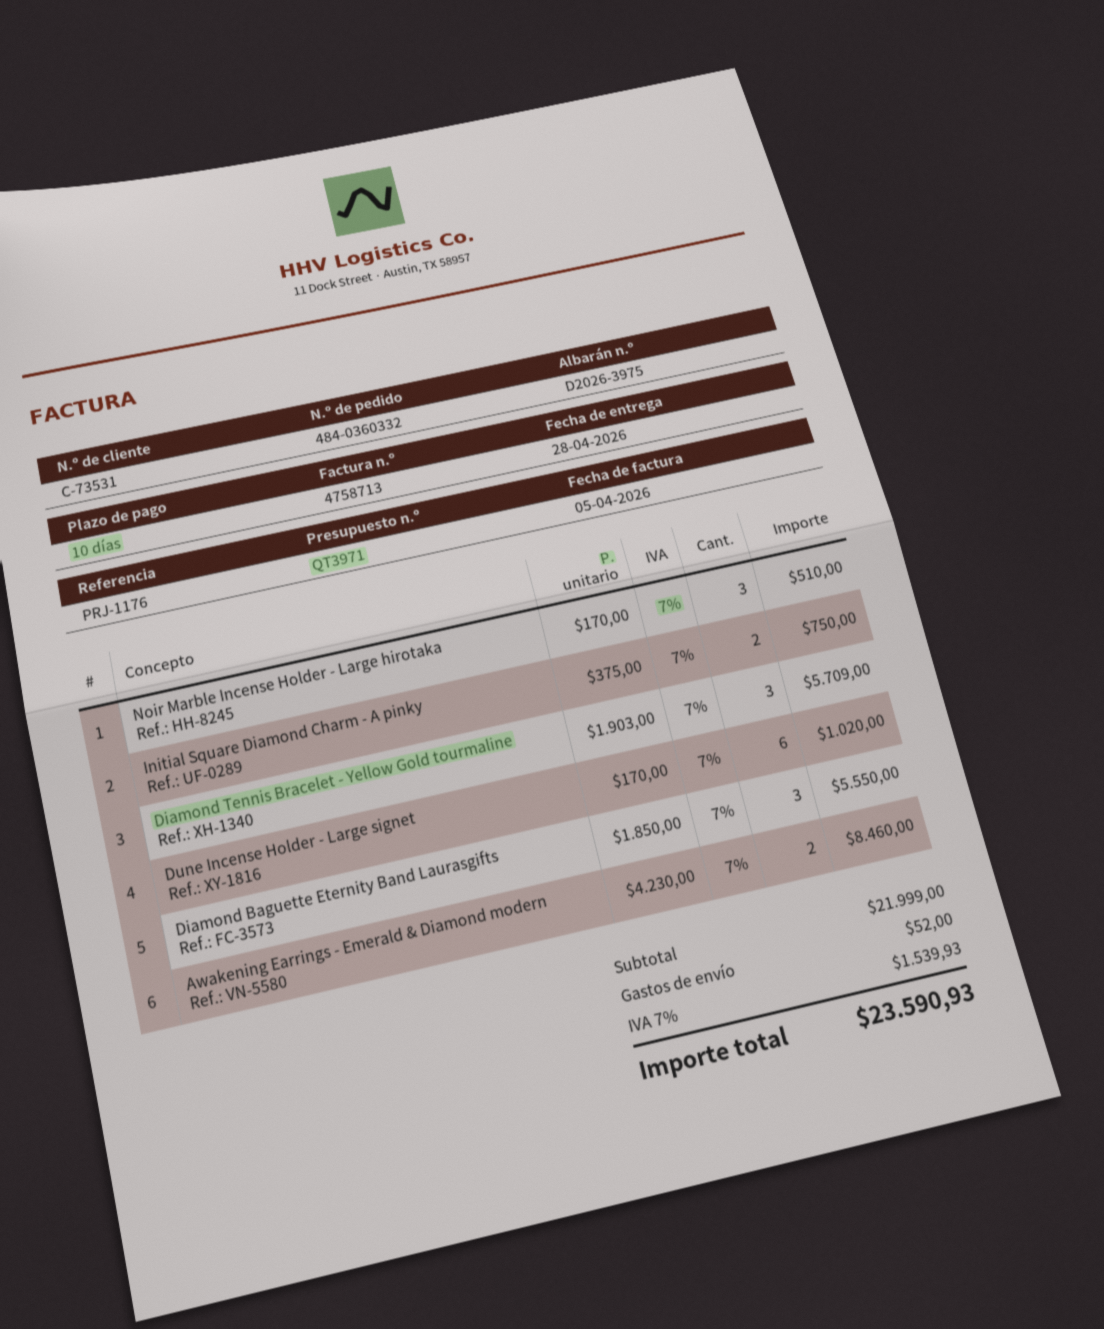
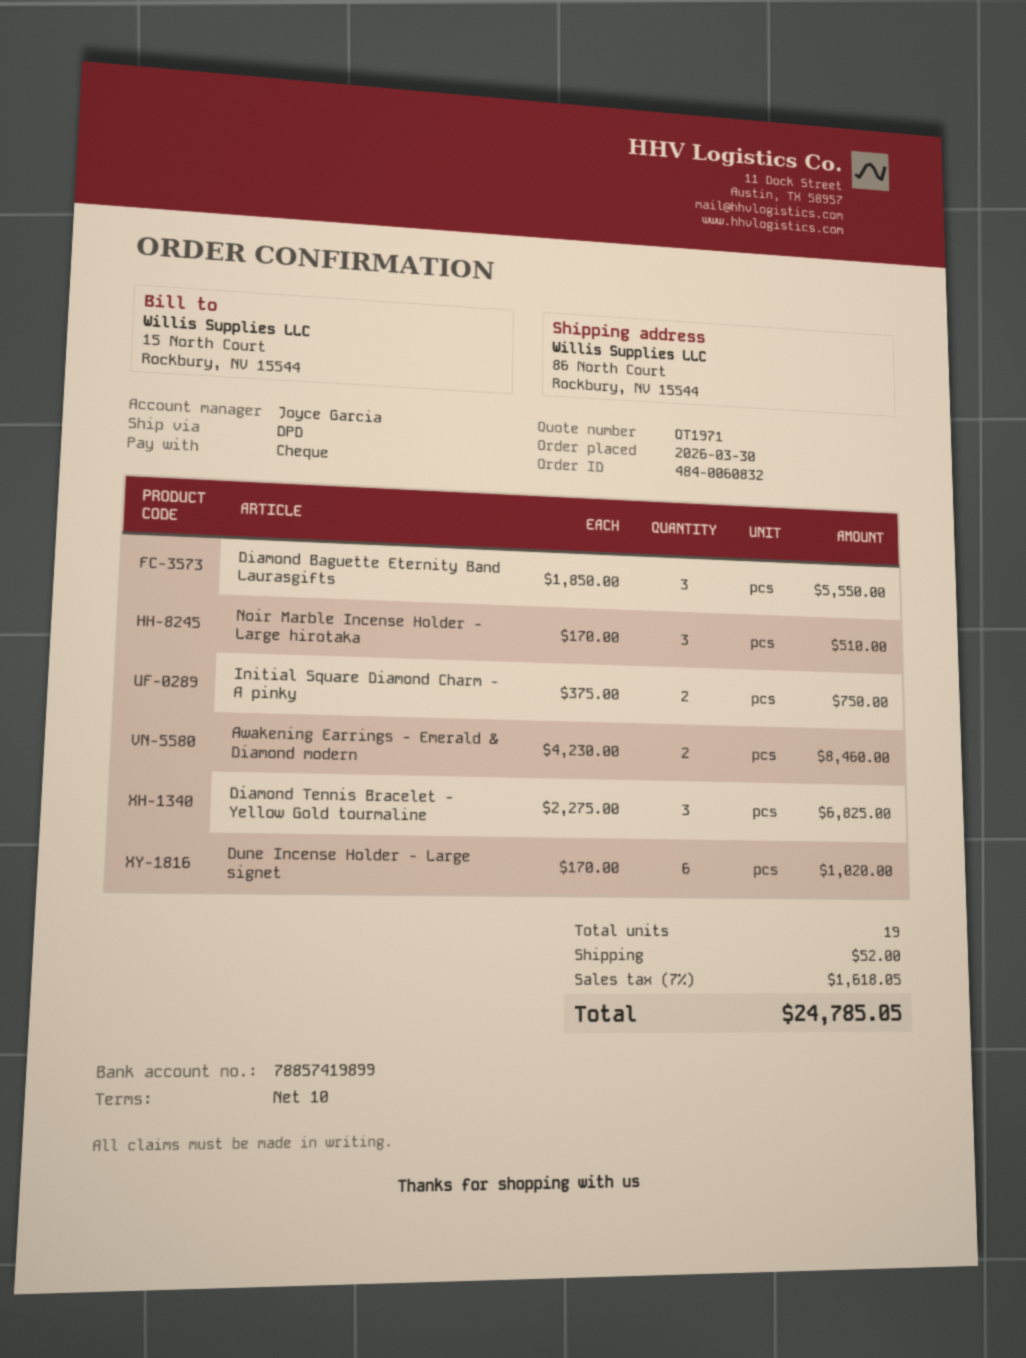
quote number: QT3971 -> QT1971
order number: 484-0360332 -> 484-0060832
Diamond Tennis Bracelet - Yellow Gold tourmaline: 3 x 1903.00 = 5709.00 -> 3 x 2275.00 = 6825.00
tax: 7% = 1539.93 -> 7% = 1618.05
total: 23590.93 -> 24785.05

